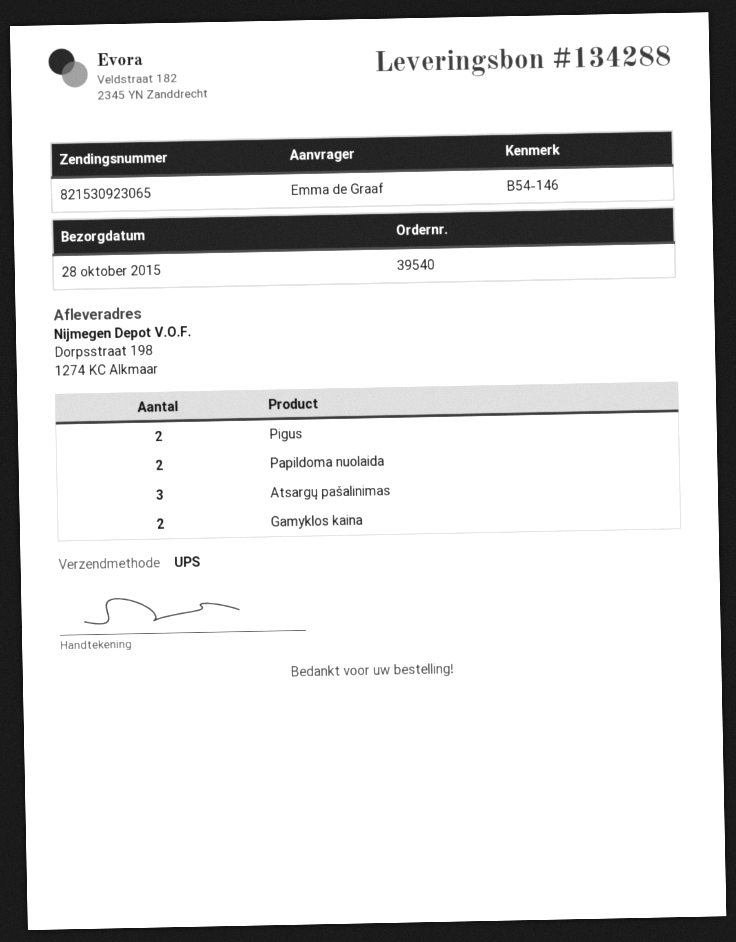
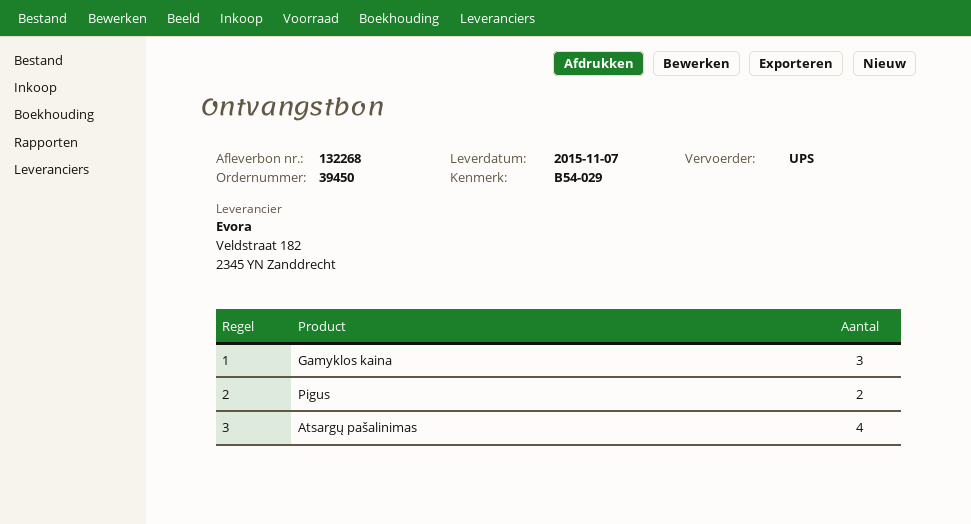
order number: 39540 -> 39450
delivery note number: 134288 -> 132268
delivery date: 2015-10-28 -> 2015-11-07
reference: B54-146 -> B54-029
Papildoma nuolaida: 2 -> none
Atsargų pašalinimas: 3 -> 4
Gamyklos kaina: 2 -> 3

